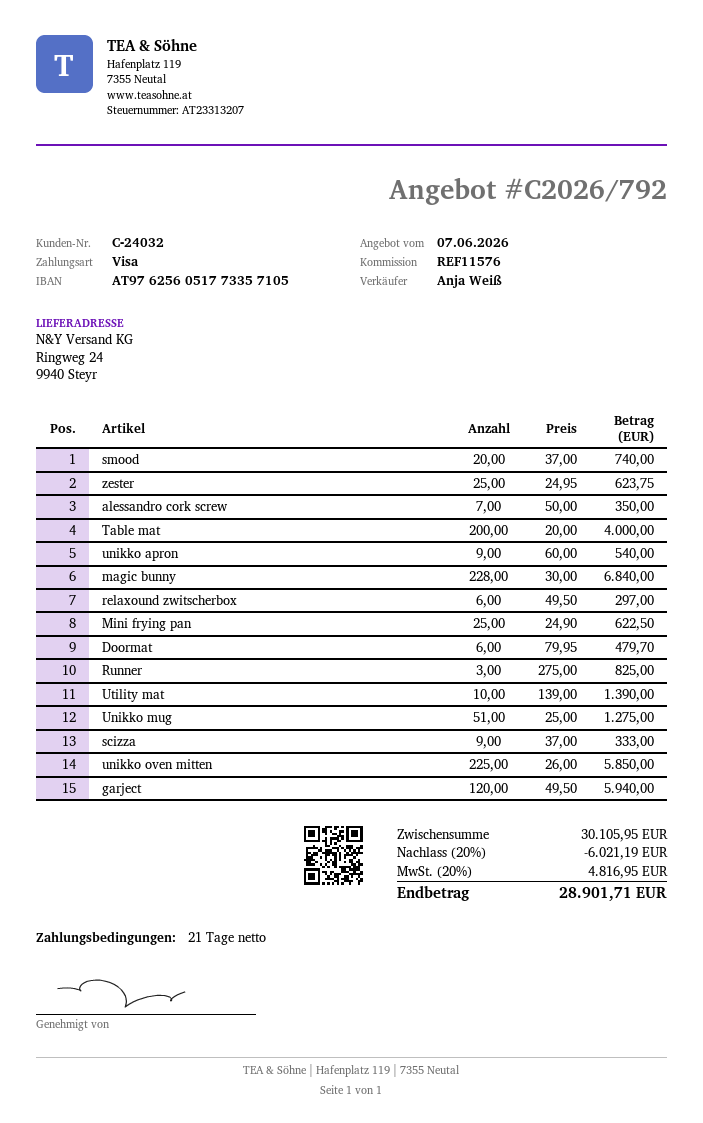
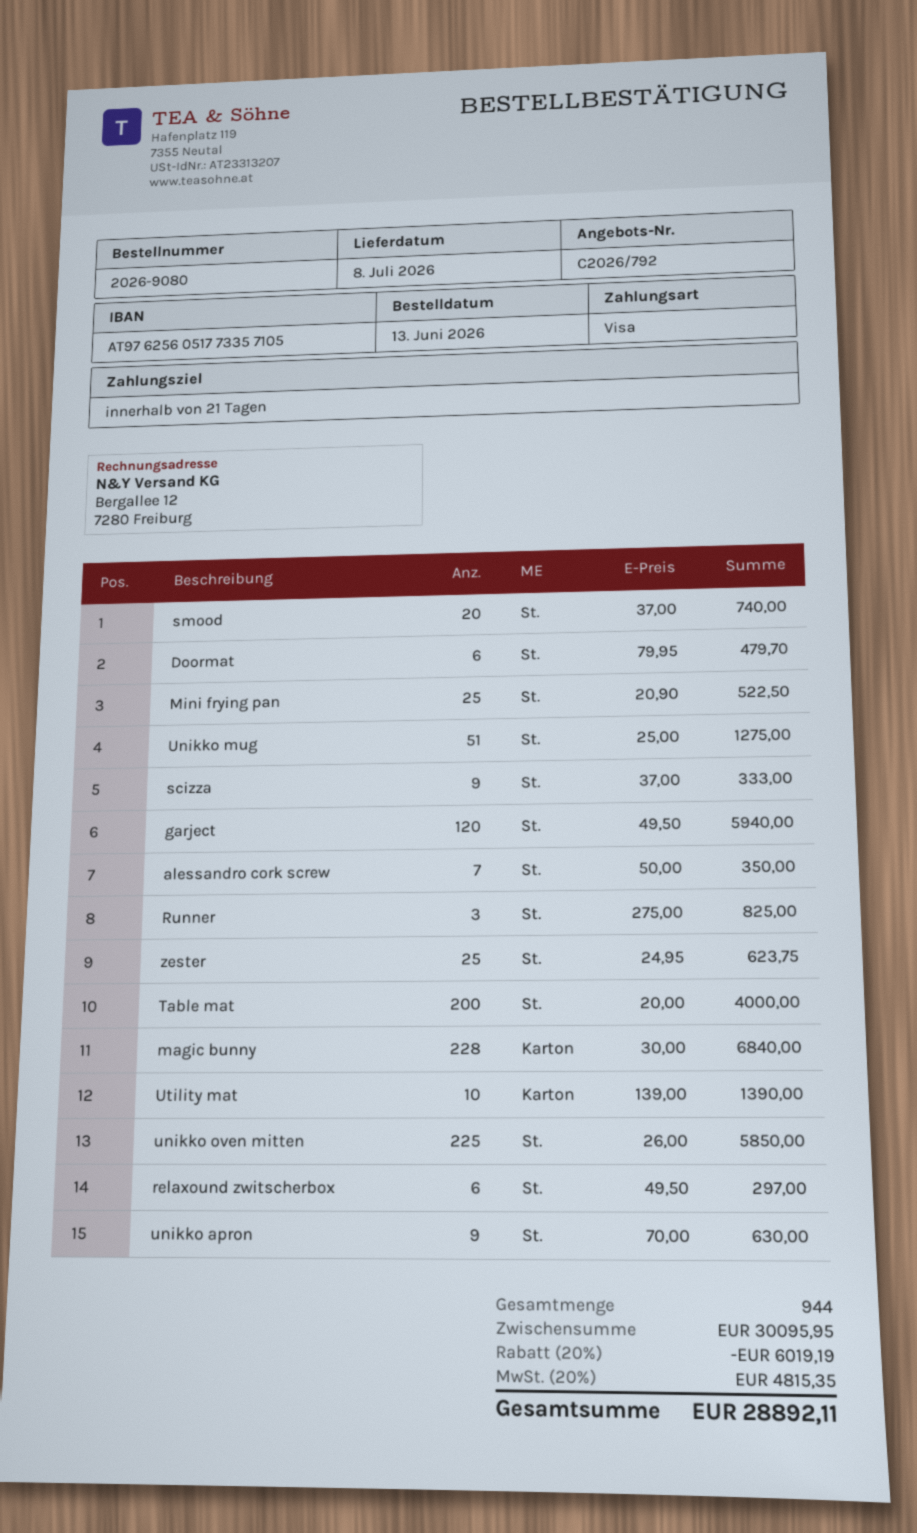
unikko apron: 9 x 60.00 = 540.00 -> 9 x 70.00 = 630.00
Mini frying pan: 25 x 24.90 = 622.50 -> 25 x 20.90 = 522.50
subtotal: 30105.95 -> 30095.95
discount: 20% = 6021.19 -> 20% = 6019.19
tax: 20% = 4816.95 -> 20% = 4815.35
total: 28901.71 -> 28892.11

